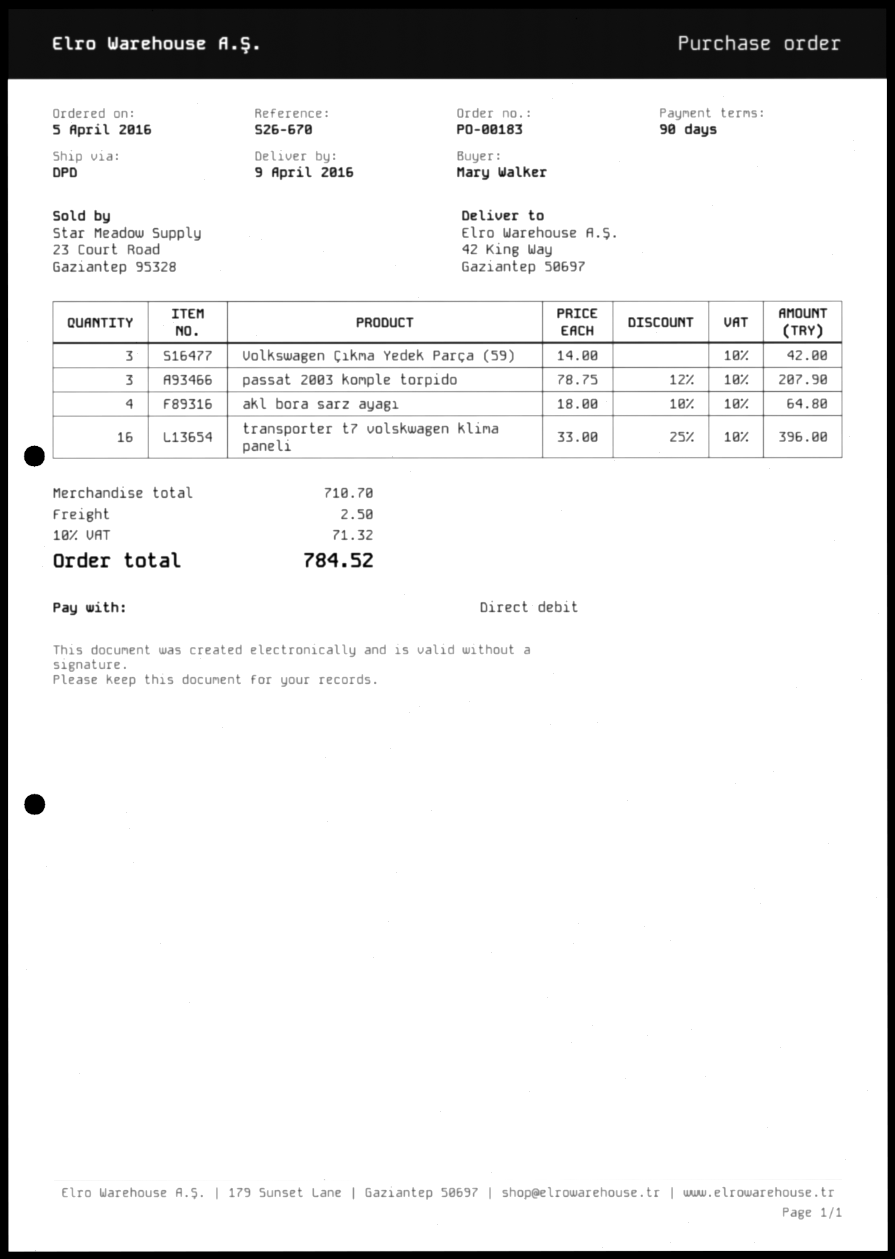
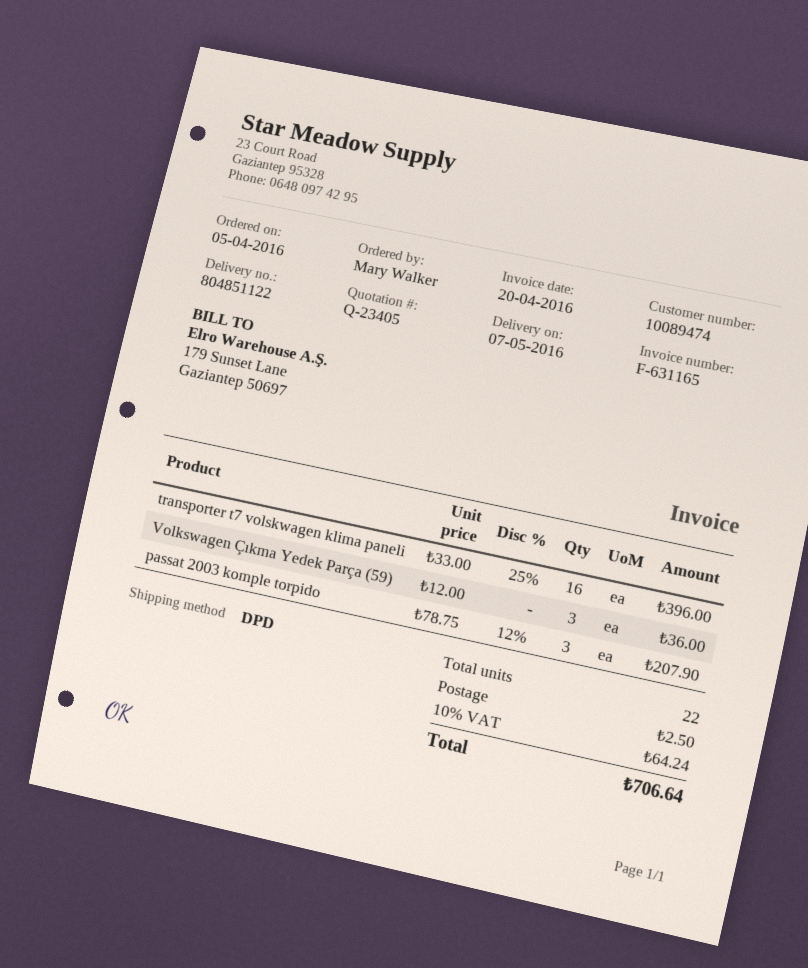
delivery date: 2016-04-09 -> 2016-05-07
Volkswagen Çıkma Yedek Parça (59): 3 x 14.00 = 42.00 -> 3 x 12.00 = 36.00
akl bora sarz ayagı: 4 x 18.00 - 10% = 64.80 -> none
tax: 10% = 71.32 -> 10% = 64.24
total: 784.52 -> 706.64

